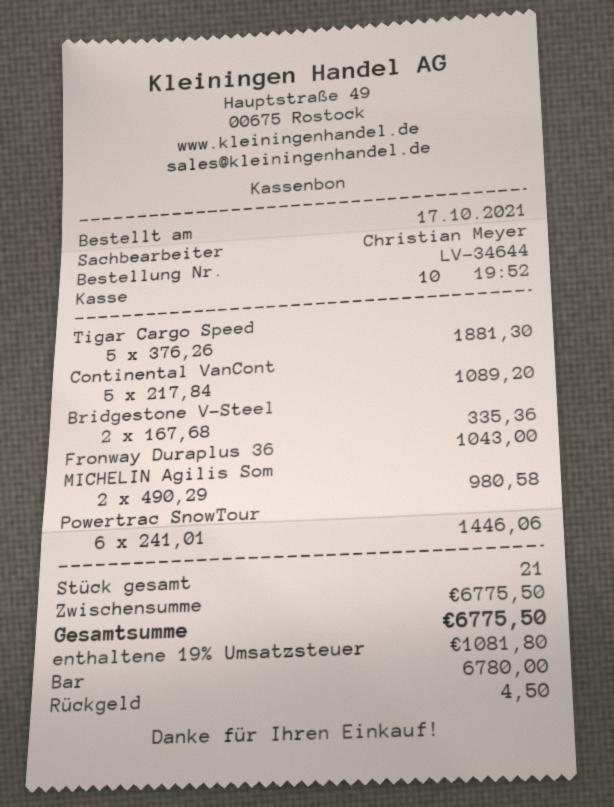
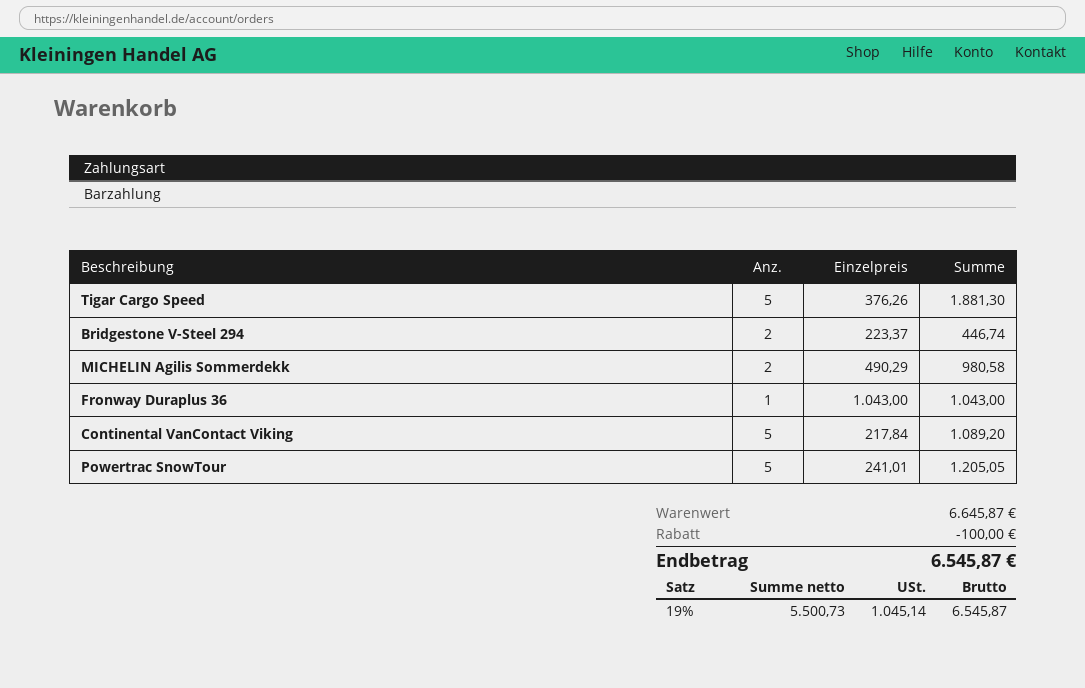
Bridgestone V-Steel: 2 x 167.68 = 335.36 -> 2 x 223.37 = 446.74
Powertrac SnowTour: 6 x 241.01 = 1446.06 -> 5 x 241.01 = 1205.05
subtotal: 6775.50 -> 6645.87
discount: none -> 100.00
tax: 19% = 1081.80 -> 19% = 1045.14
total: 6775.50 -> 6545.87

